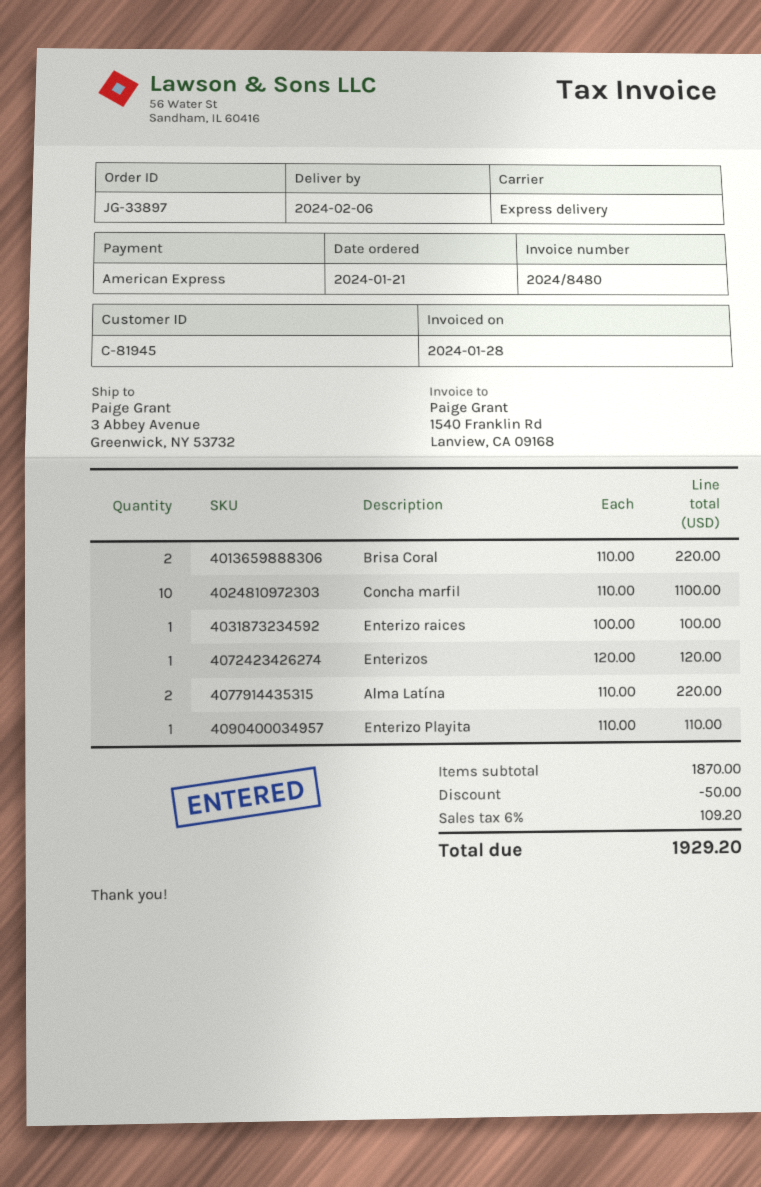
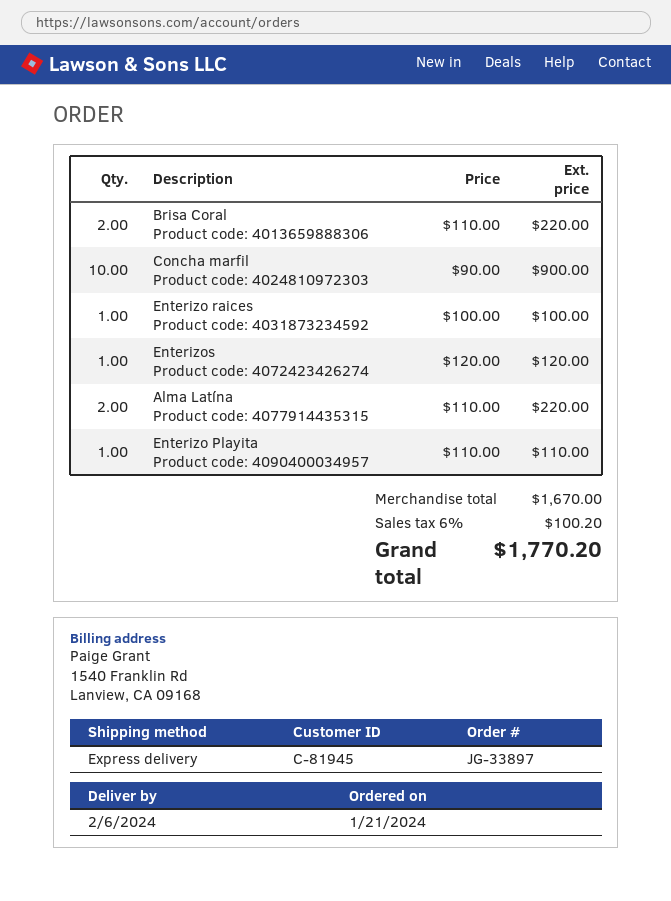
Concha marfil: 10 x 110.00 = 1100.00 -> 10 x 90.00 = 900.00
subtotal: 1870.00 -> 1670.00
discount: 50.00 -> none
tax: 6% = 109.20 -> 6% = 100.20
total: 1929.20 -> 1770.20

